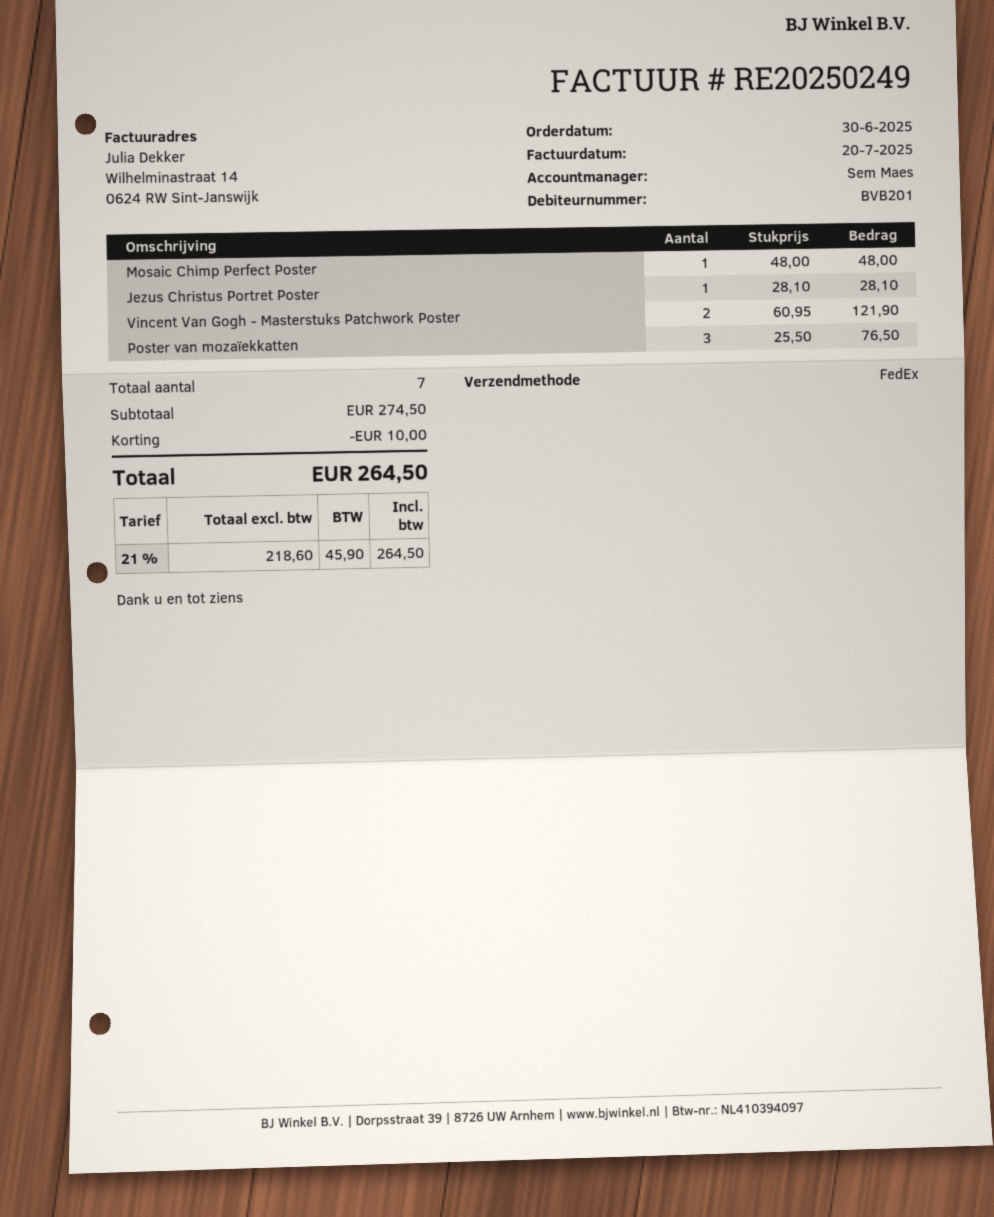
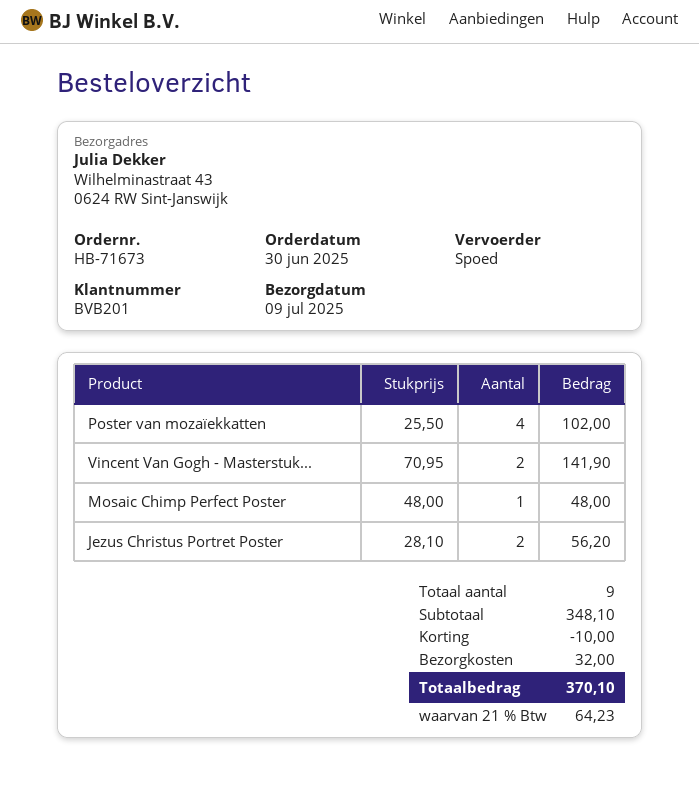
shipping method: FedEx -> express
Jezus Christus Portret Poster: 1 x 28.10 = 28.10 -> 2 x 28.10 = 56.20
Vincent Van Gogh - Masterstuks Patchwork Poster: 2 x 60.95 = 121.90 -> 2 x 70.95 = 141.90
Poster van mozaïekkatten: 3 x 25.50 = 76.50 -> 4 x 25.50 = 102.00
total quantity: 7 -> 9
subtotal: 274.50 -> 348.10
shipping: none -> 32.00
tax: 21% = 45.90 -> 21% = 64.23
total: 264.50 -> 370.10

